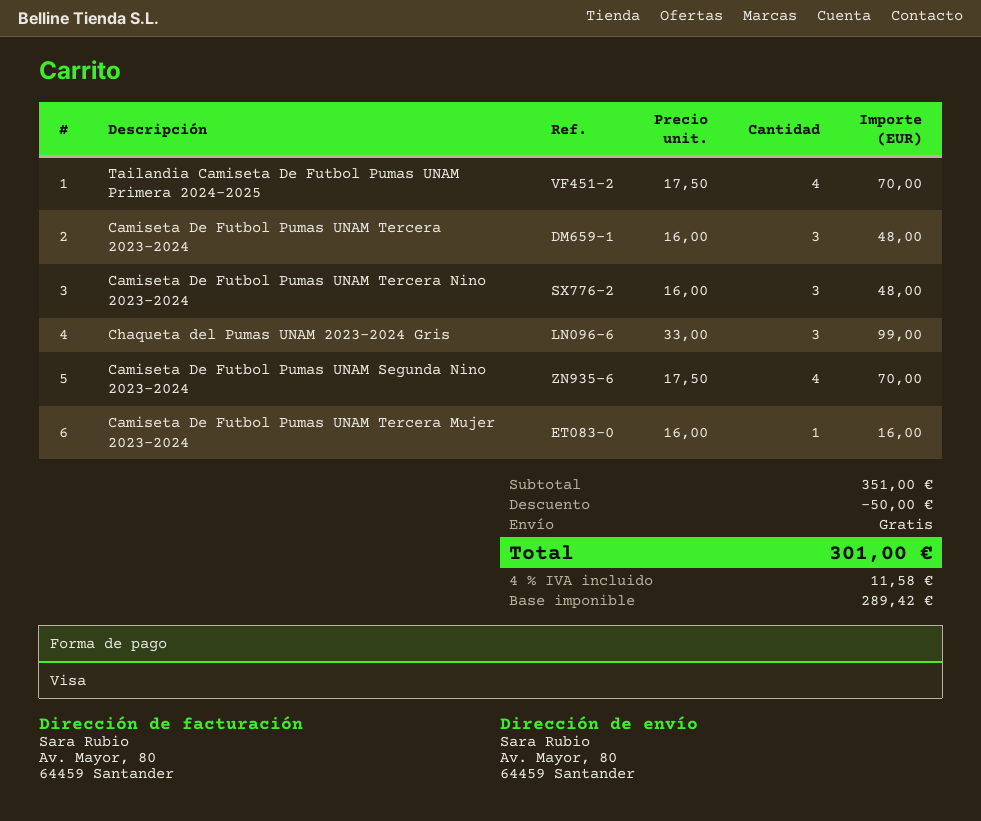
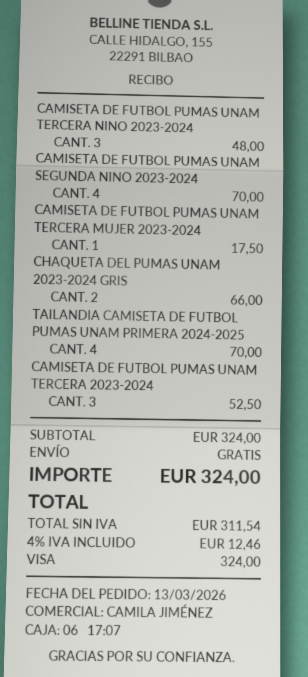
Camiseta De Futbol Pumas UNAM Tercera 2023-2024: 3 for 48.00 -> 3 for 52.50
Chaqueta del Pumas UNAM 2023-2024 Gris: 3 for 99.00 -> 2 for 66.00
Camiseta De Futbol Pumas UNAM Tercera Mujer 2023-2024: 1 for 16.00 -> 1 for 17.50
subtotal: 351.00 -> 324.00
discount: 50.00 -> none
net: 289.42 -> 311.54
tax: 4% = 11.58 -> 4% = 12.46
total: 301.00 -> 324.00

